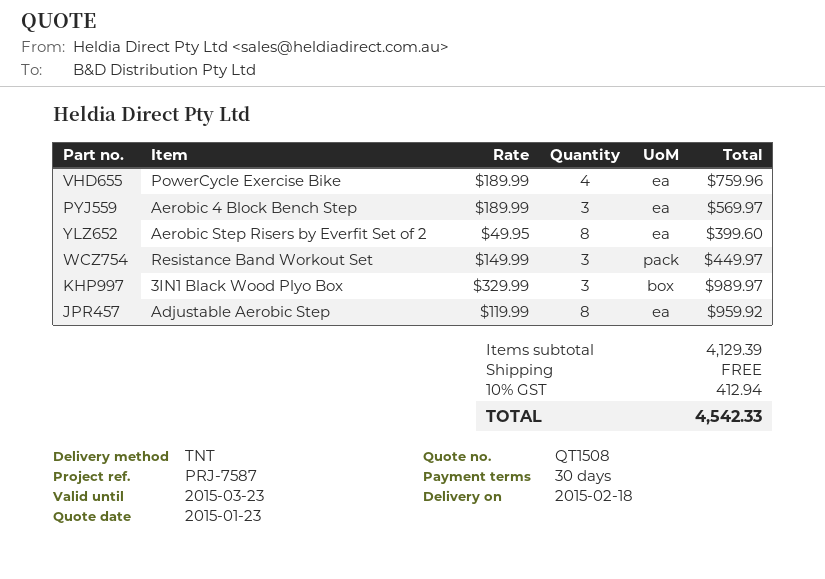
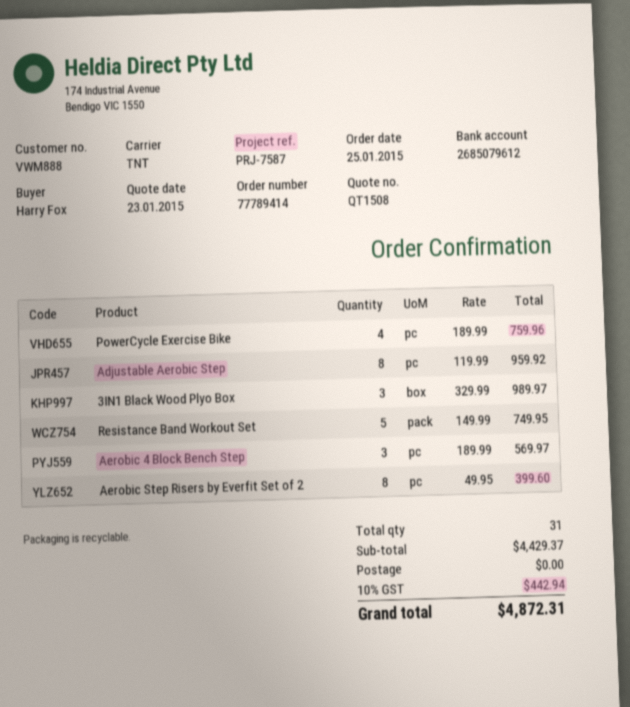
Resistance Band Workout Set: 3 x 149.99 = 449.97 -> 5 x 149.99 = 749.95
subtotal: 4129.39 -> 4429.37
tax: 10% = 412.94 -> 10% = 442.94
total: 4542.33 -> 4872.31

